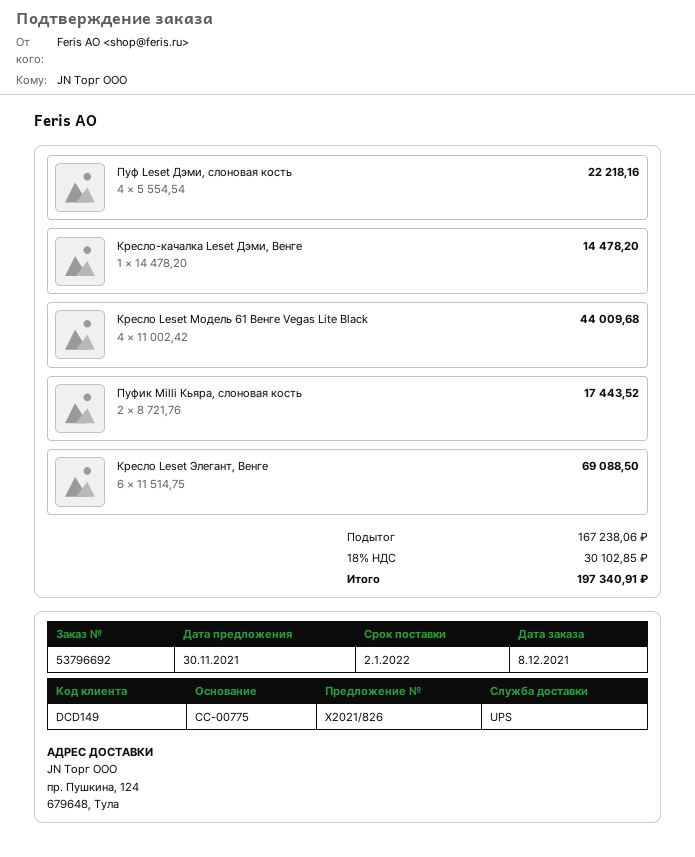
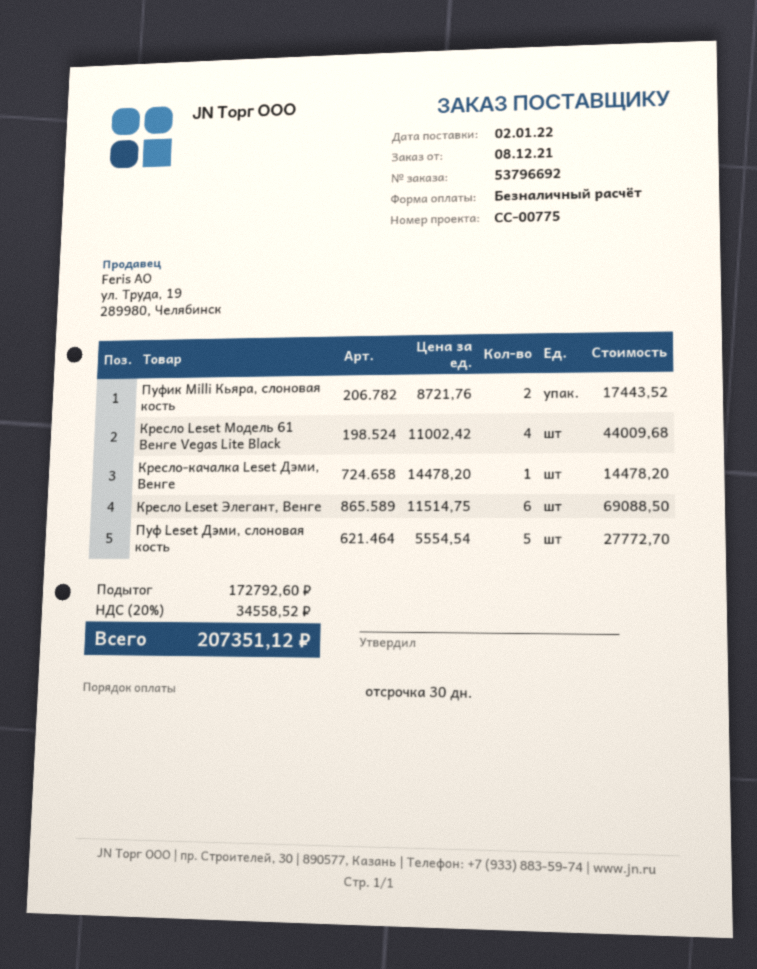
Пуф Leset Дэми, слоновая кость: 4 x 5554.54 = 22218.16 -> 5 x 5554.54 = 27772.70
subtotal: 167238.06 -> 172792.60
tax: 18% = 30102.85 -> 20% = 34558.52
total: 197340.91 -> 207351.12

